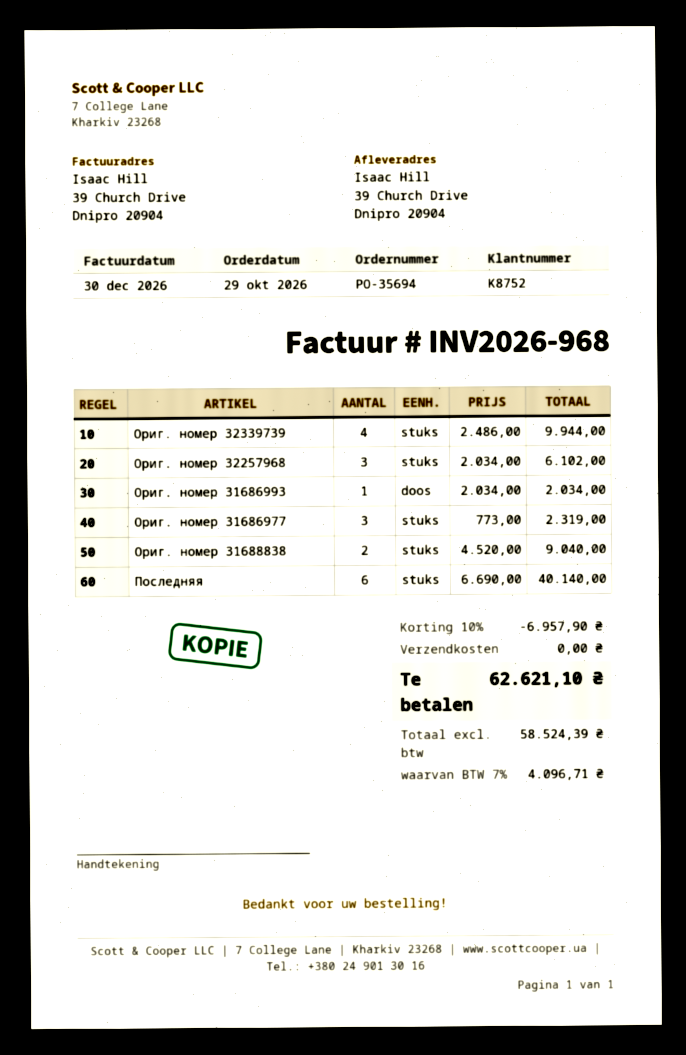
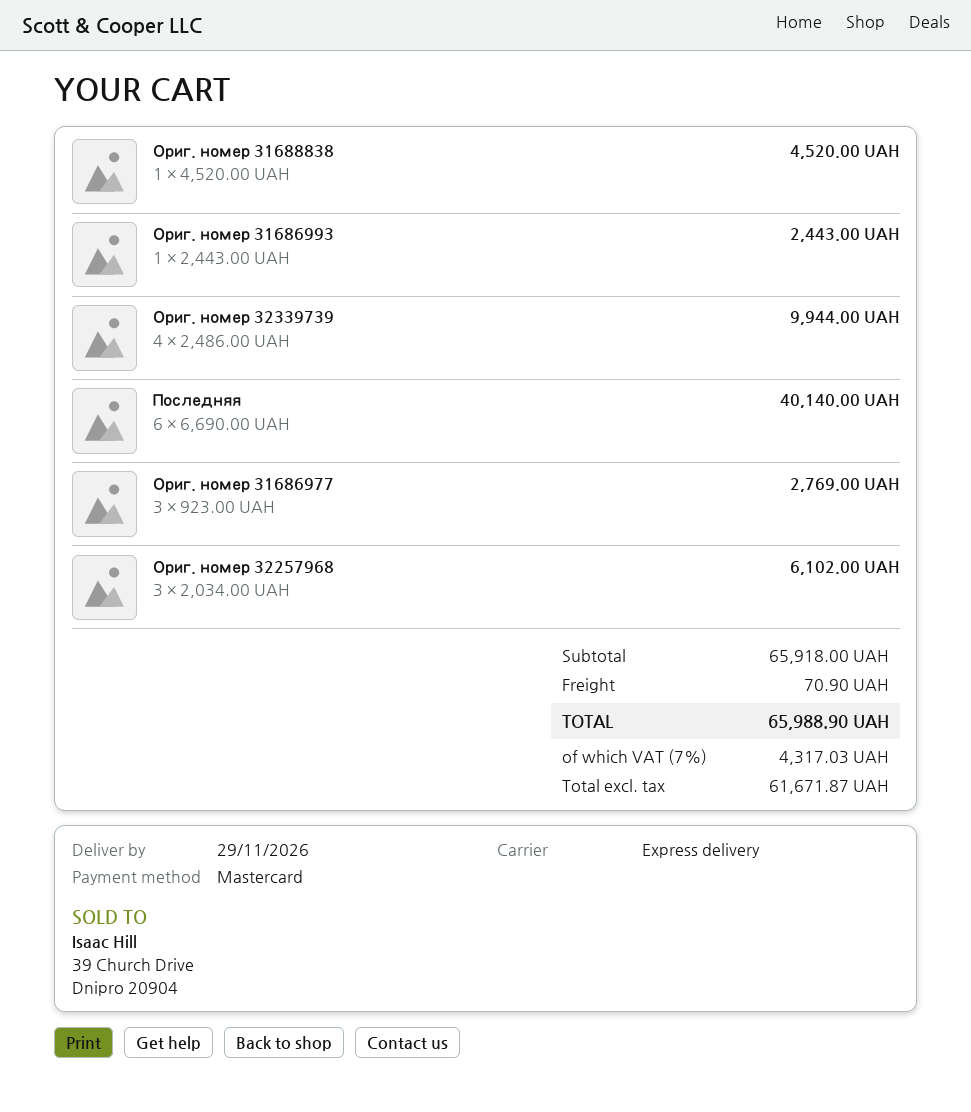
Ориг. номер 31686993: 1 x 2034.00 = 2034.00 -> 1 x 2443.00 = 2443.00
Ориг. номер 31686977: 3 x 773.00 = 2319.00 -> 3 x 923.00 = 2769.00
Ориг. номер 31688838: 2 x 4520.00 = 9040.00 -> 1 x 4520.00 = 4520.00
discount: 10% = 6957.90 -> none
shipping: 0.00 -> 70.90
net: 58524.39 -> 61671.87
tax: 7% = 4096.71 -> 7% = 4317.03
total: 62621.10 -> 65988.90

